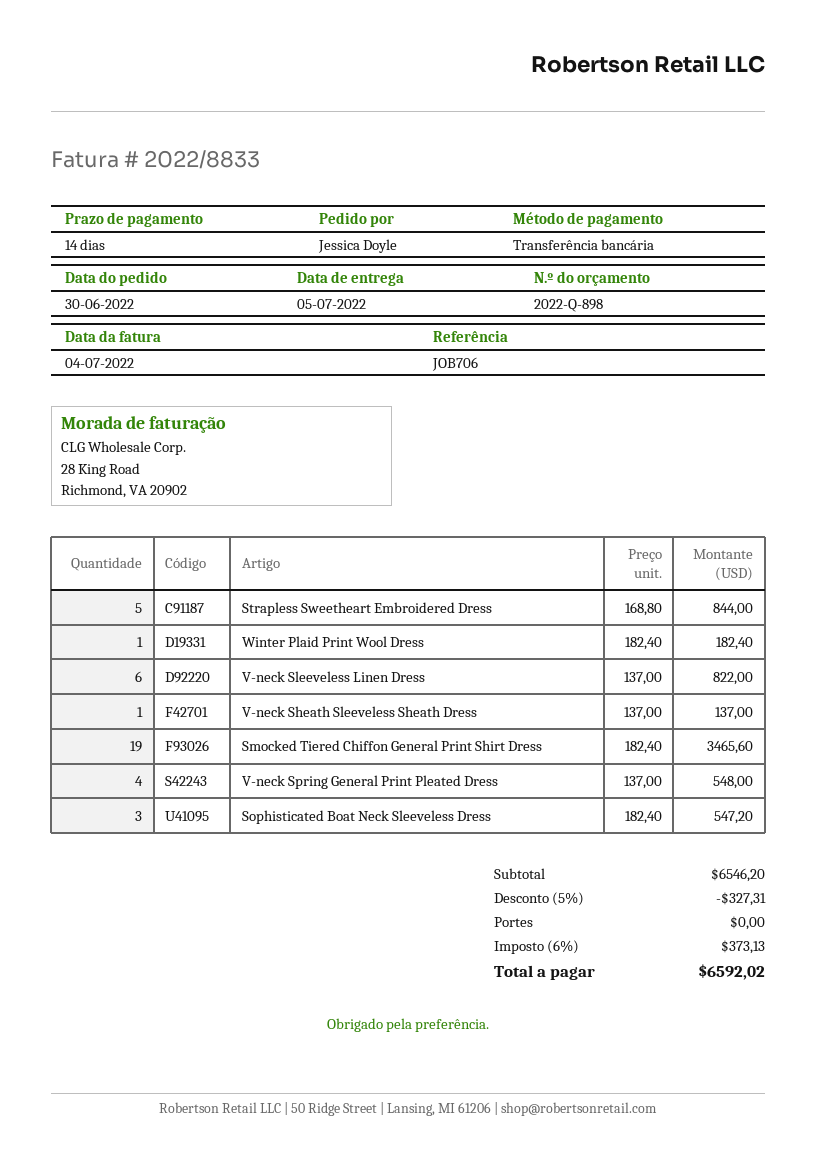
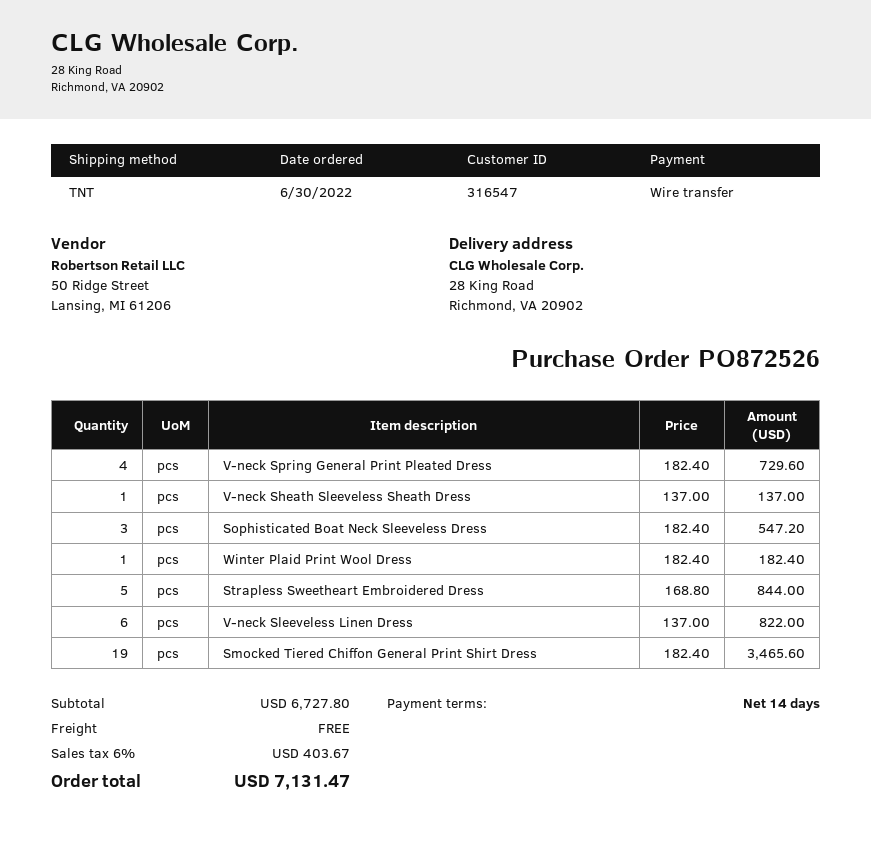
V-neck Spring General Print Pleated Dress: 4 x 137.00 = 548.00 -> 4 x 182.40 = 729.60
subtotal: 6546.20 -> 6727.80
discount: 5% = 327.31 -> none
tax: 6% = 373.13 -> 6% = 403.67
total: 6592.02 -> 7131.47

